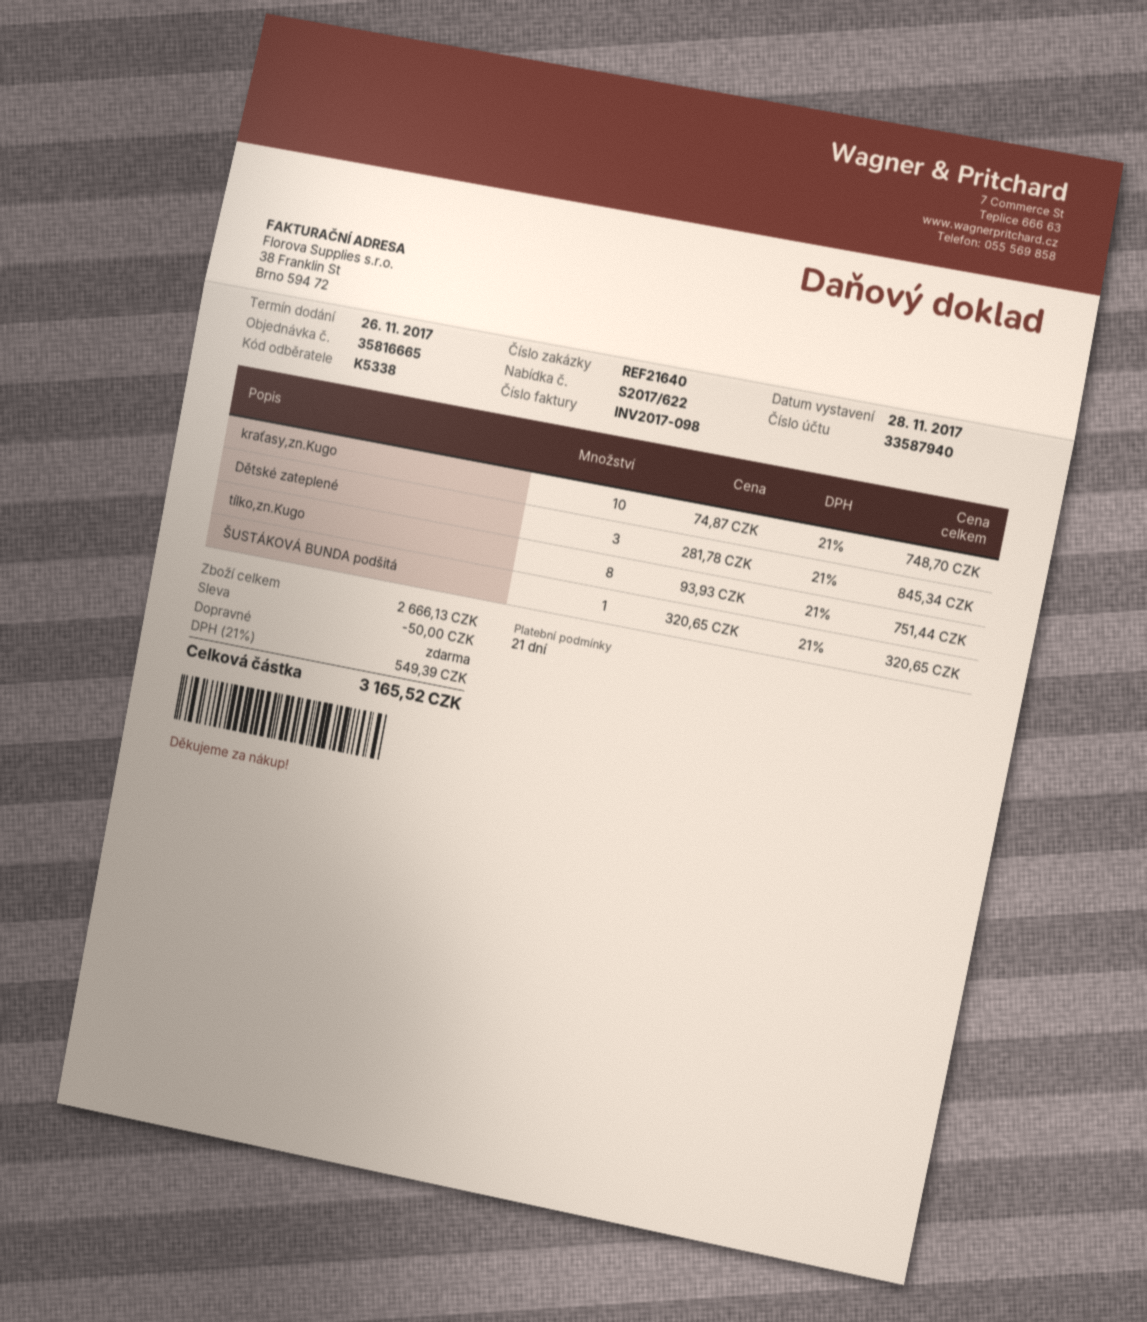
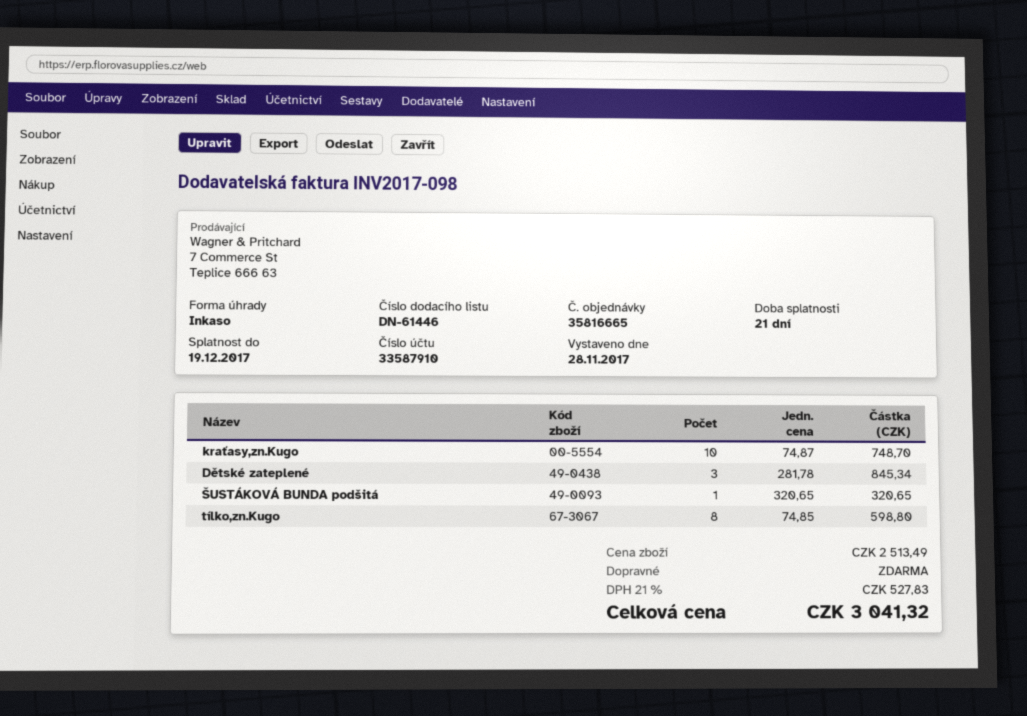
bank account: 33587940 -> 33587910
tílko,zn.Kugo: 8 x 93.93 = 751.44 -> 8 x 74.85 = 598.80
subtotal: 2666.13 -> 2513.49
discount: 50.00 -> none
tax: 21% = 549.39 -> 21% = 527.83
total: 3165.52 -> 3041.32

